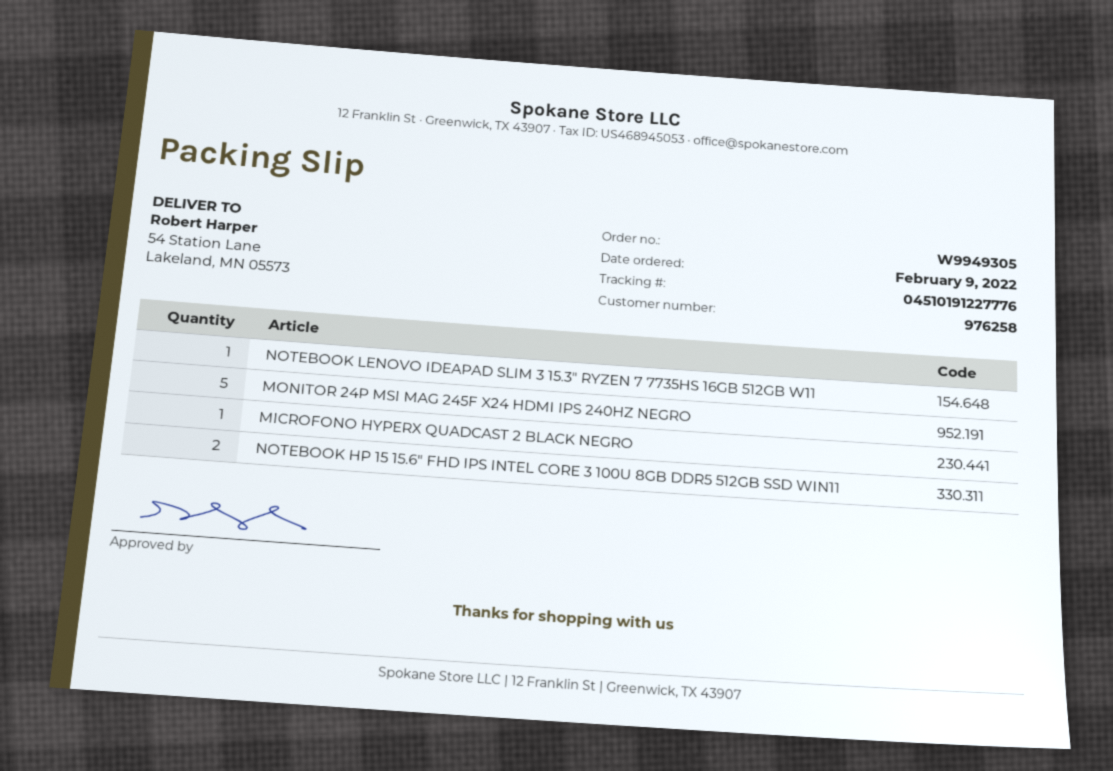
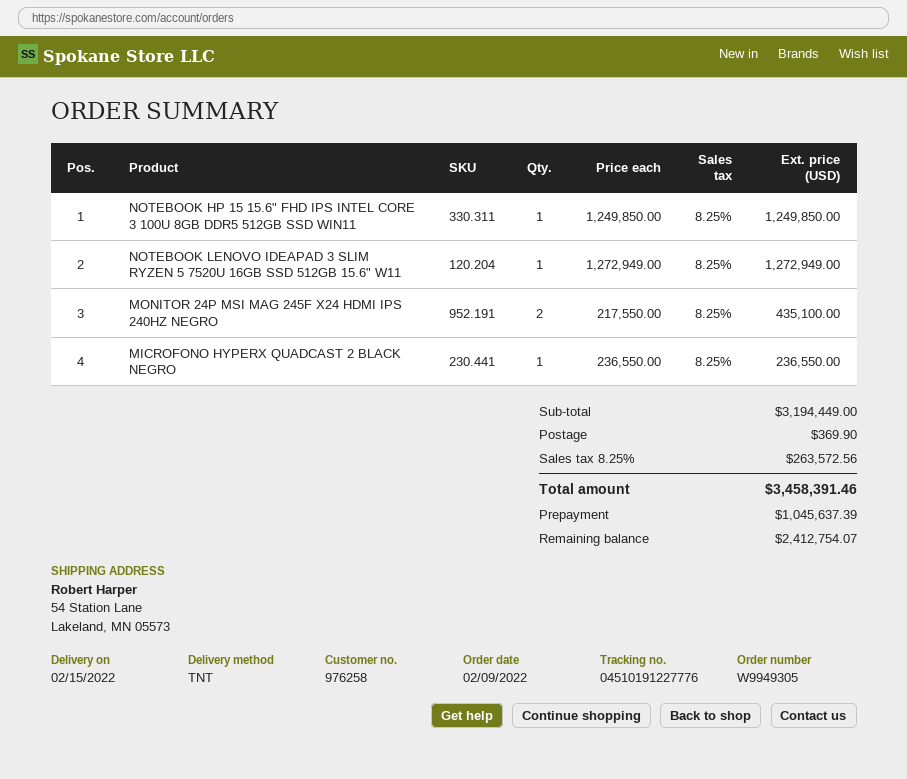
NOTEBOOK LENOVO IDEAPAD SLIM 3 15.3" RYZEN 7 7735HS 16GB 512GB W11: 1 -> none
MONITOR 24P MSI MAG 245F X24 HDMI IPS 240HZ NEGRO: 5 -> 2
NOTEBOOK HP 15 15.6" FHD IPS INTEL CORE 3 100U 8GB DDR5 512GB SSD WIN11: 2 -> 1
NOTEBOOK LENOVO IDEAPAD 3 SLIM RYZEN 5 7520U 16GB SSD 512GB 15.6" W11: none -> 1

